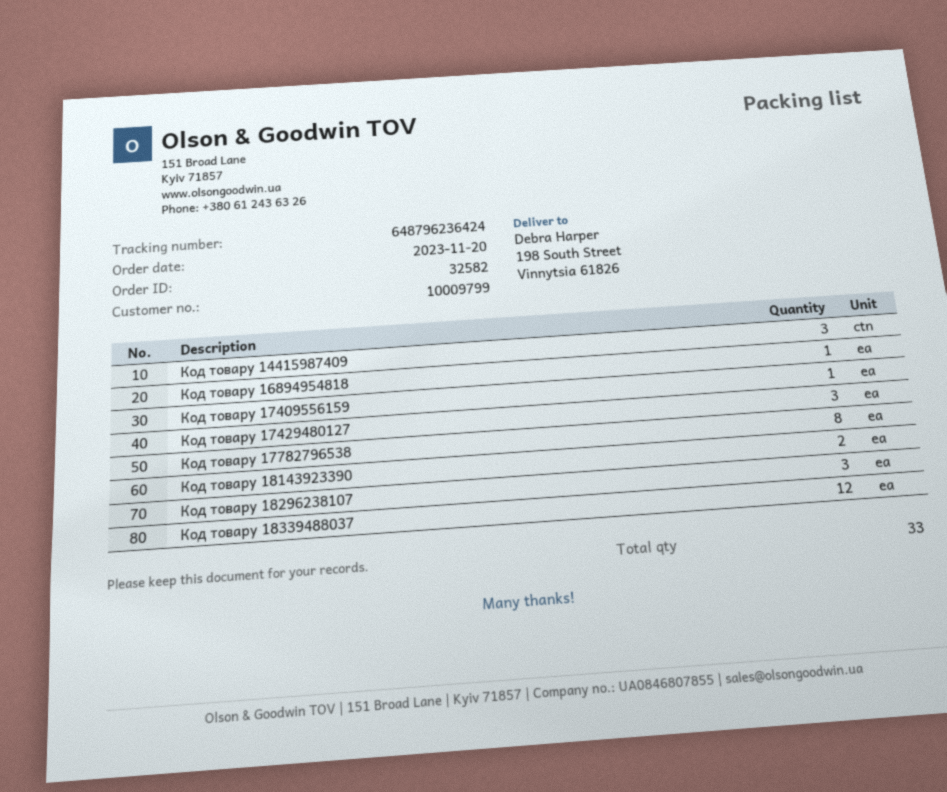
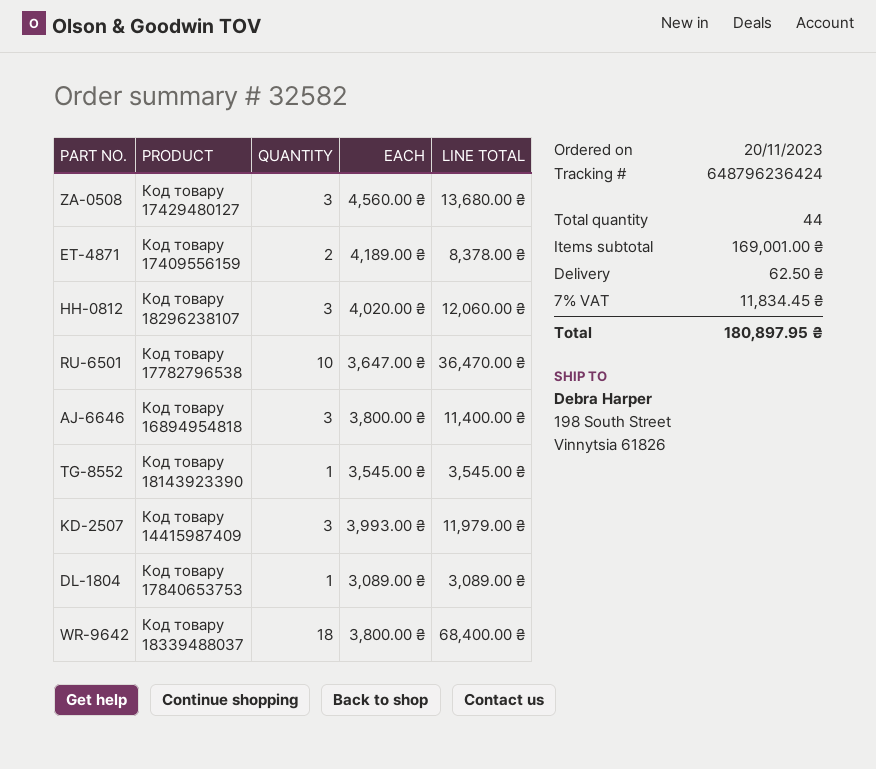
Код товару 16894954818: 1 -> 3
Код товару 17409556159: 1 -> 2
Код товару 17782796538: 8 -> 10
Код товару 18143923390: 2 -> 1
Код товару 18339488037: 12 -> 18
Код товару 17840653753: none -> 1
total quantity: 33 -> 44

